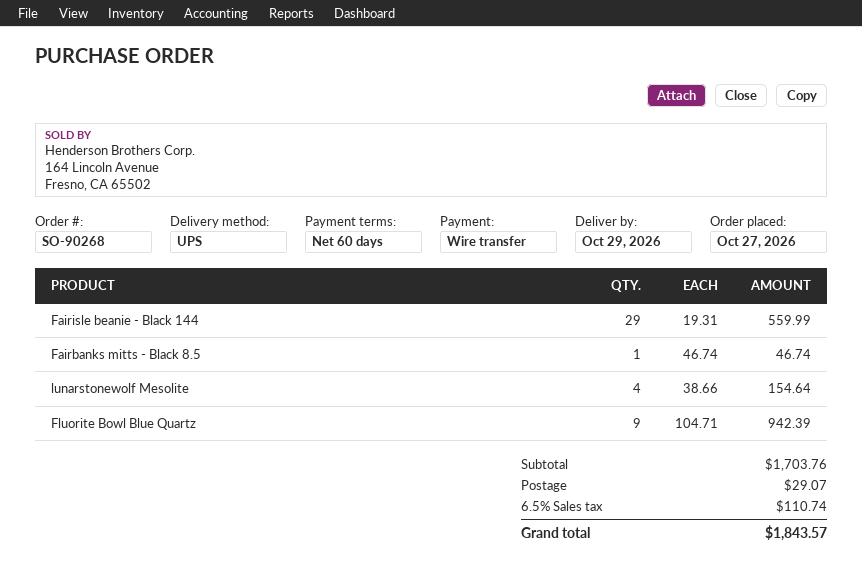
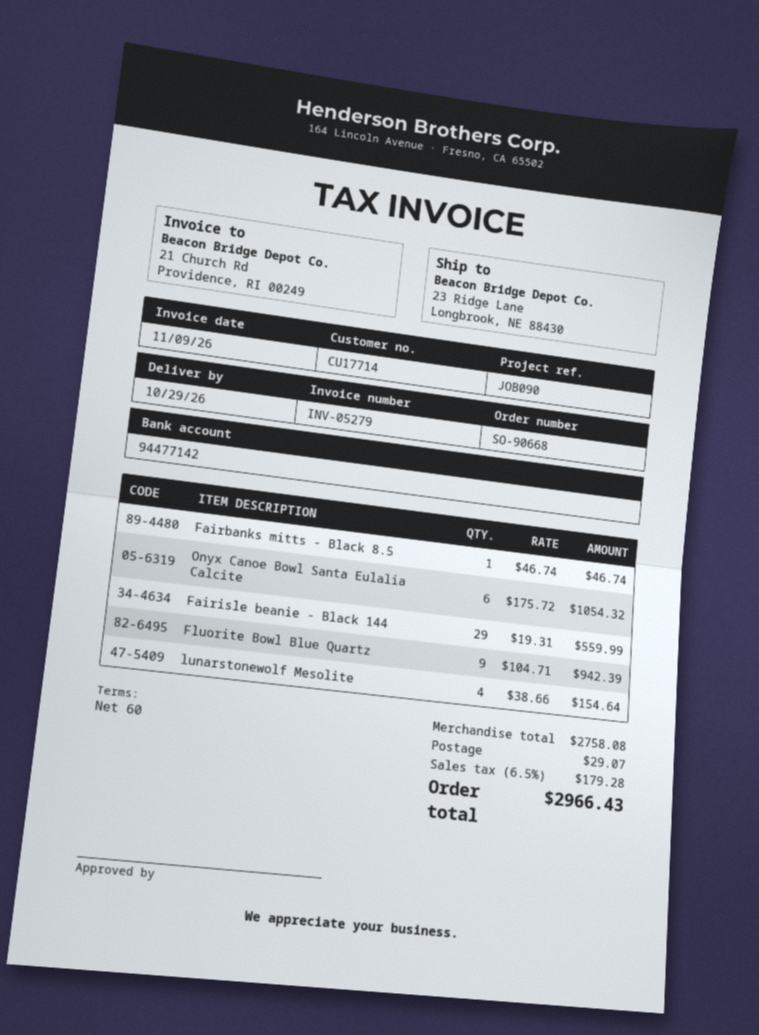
order number: SO-90268 -> SO-90668
Onyx Canoe Bowl Santa Eulalia Calcite: none -> 6 x 175.72 = 1054.32
subtotal: 1703.76 -> 2758.08
tax: 6.5% = 110.74 -> 6.5% = 179.28
total: 1843.57 -> 2966.43

